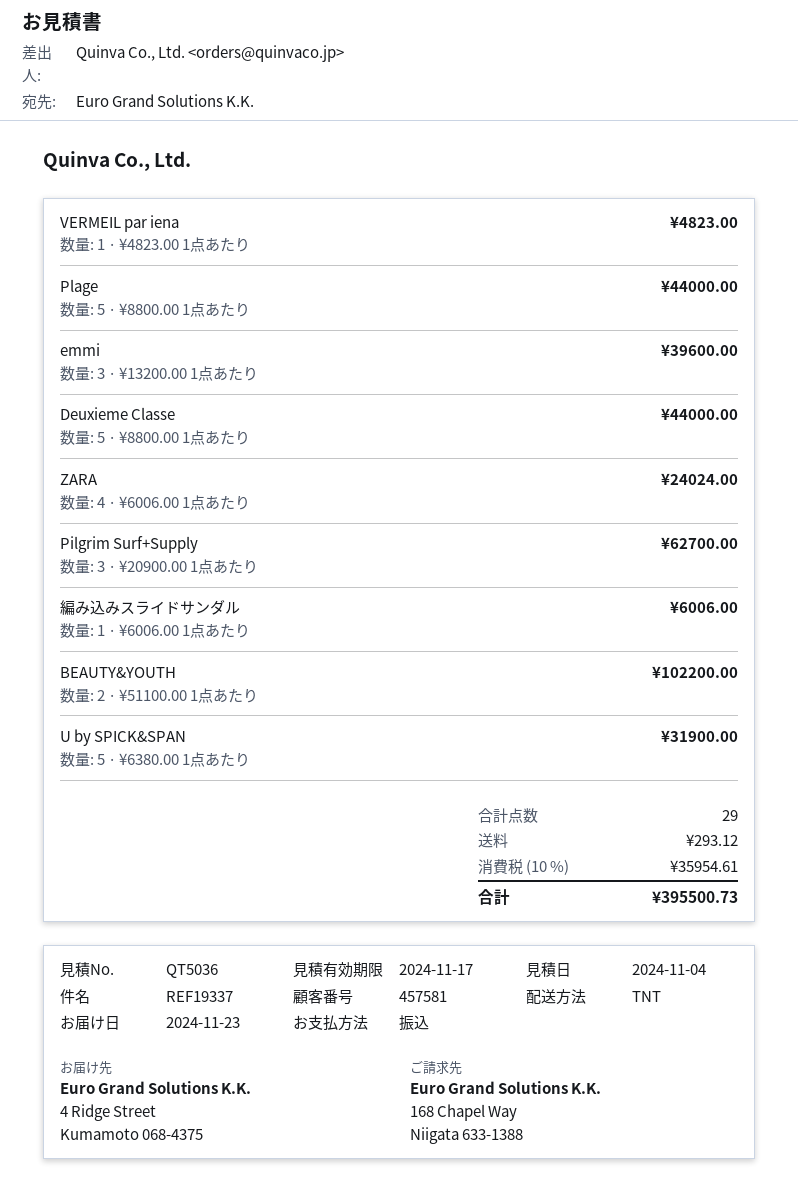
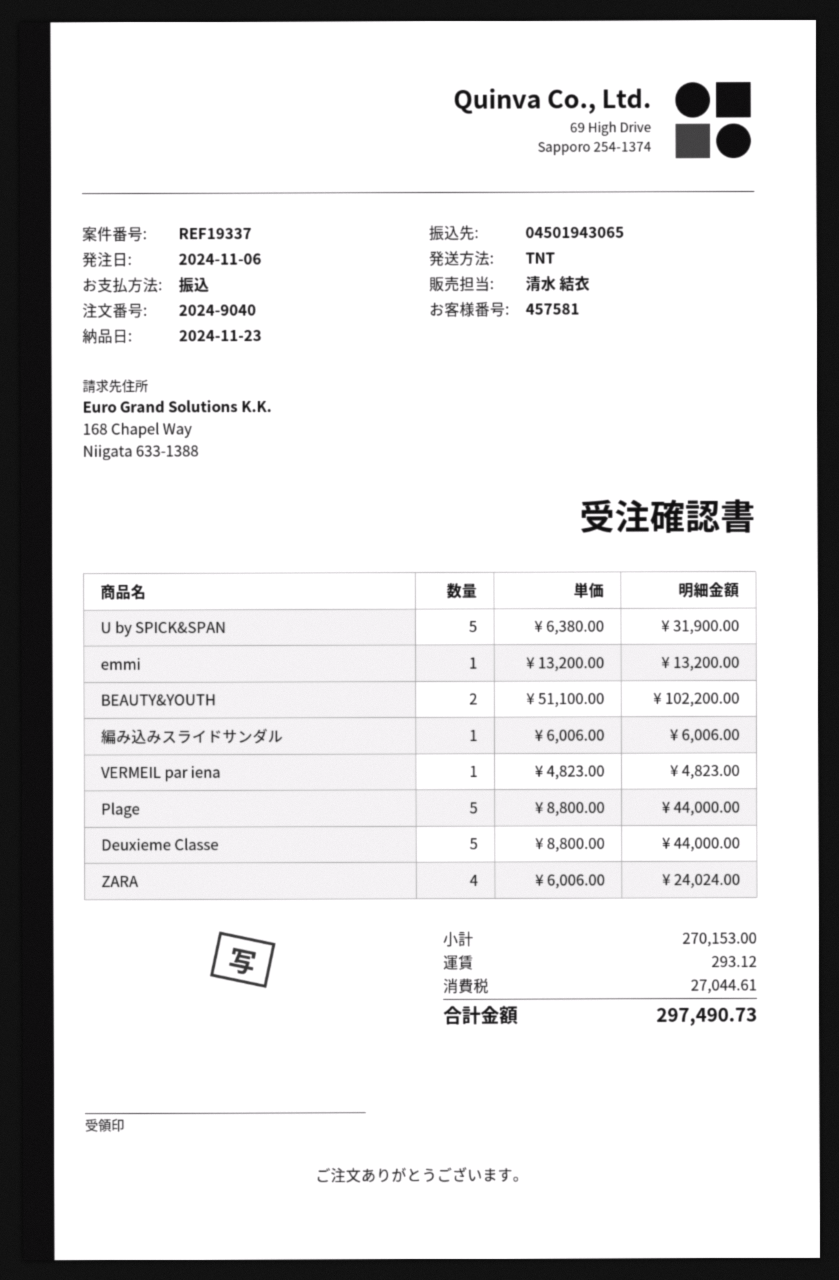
emmi: 3 x 13200.00 = 39600.00 -> 1 x 13200.00 = 13200.00
Pilgrim Surf+Supply: 3 x 20900.00 = 62700.00 -> none
tax: 35954.61 -> 27044.61
total: 395500.73 -> 297490.73

